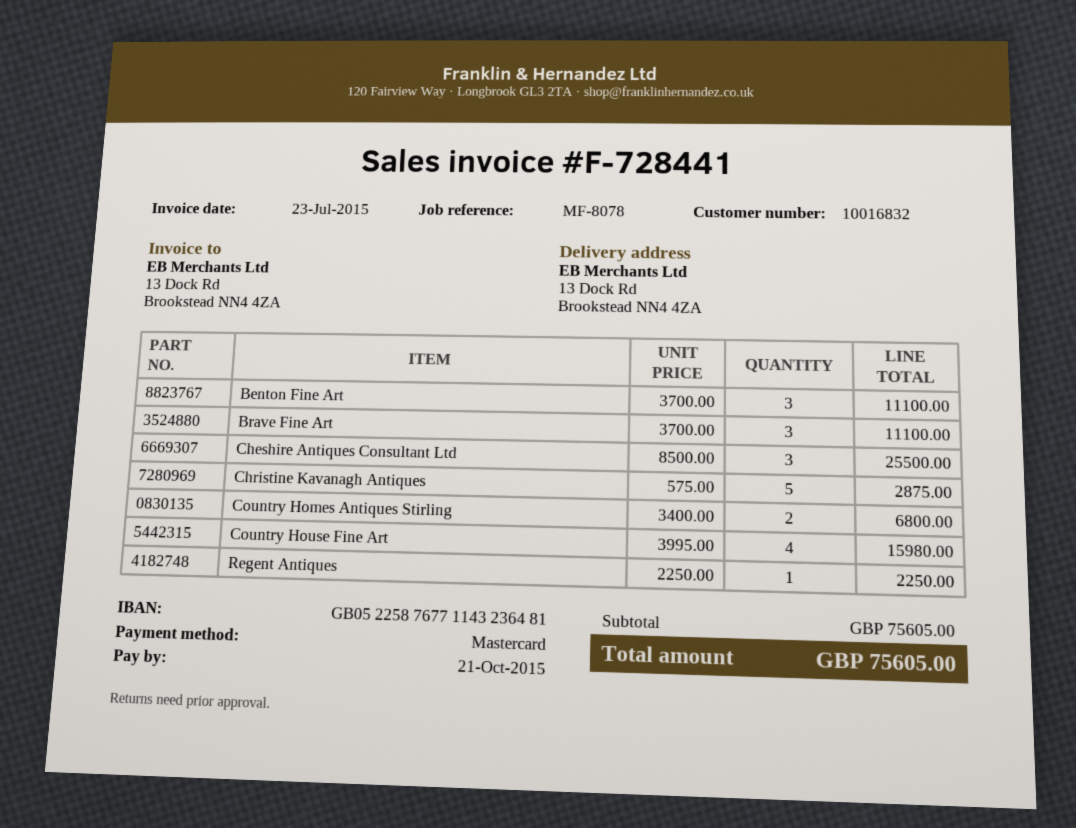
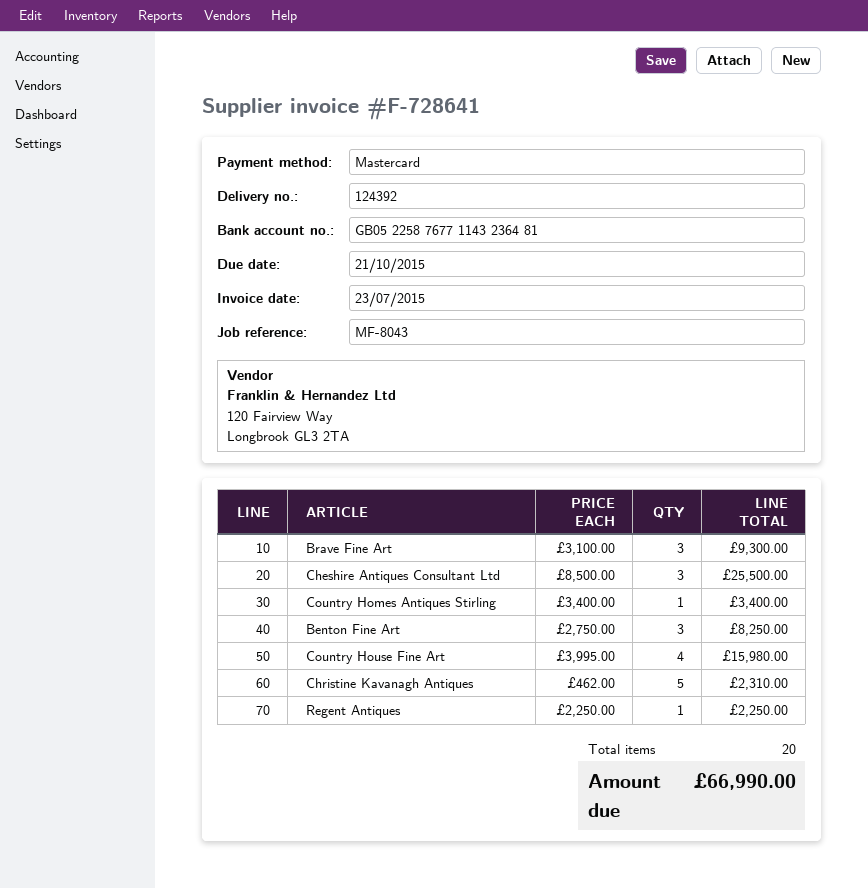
invoice number: F-728441 -> F-728641
reference: MF-8078 -> MF-8043
Benton Fine Art: 3 x 3700.00 = 11100.00 -> 3 x 2750.00 = 8250.00
Brave Fine Art: 3 x 3700.00 = 11100.00 -> 3 x 3100.00 = 9300.00
Christine Kavanagh Antiques: 5 x 575.00 = 2875.00 -> 5 x 462.00 = 2310.00
Country Homes Antiques Stirling: 2 x 3400.00 = 6800.00 -> 1 x 3400.00 = 3400.00
total: 75605.00 -> 66990.00

